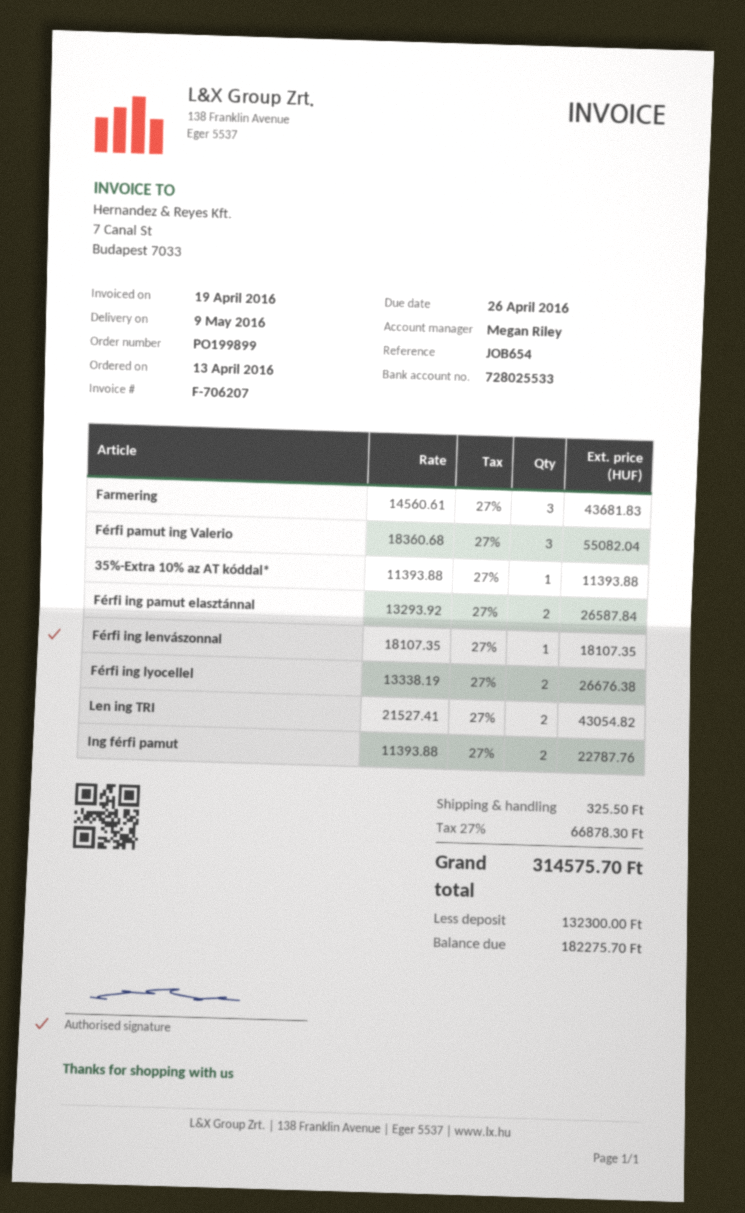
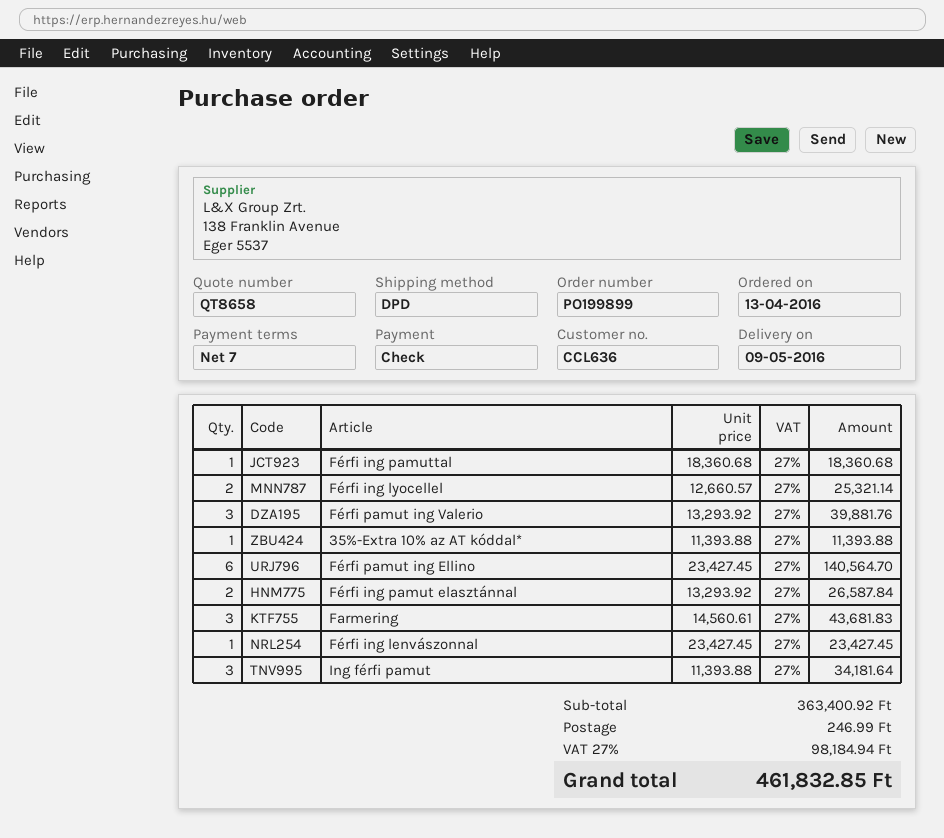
Férfi pamut ing Valerio: 3 x 18360.68 = 55082.04 -> 3 x 13293.92 = 39881.76
Férfi ing lenvászonnal: 1 x 18107.35 = 18107.35 -> 1 x 23427.45 = 23427.45
Férfi ing lyocellel: 2 x 13338.19 = 26676.38 -> 2 x 12660.57 = 25321.14
Len ing TRI: 2 x 21527.41 = 43054.82 -> none
Ing férfi pamut: 2 x 11393.88 = 22787.76 -> 3 x 11393.88 = 34181.64
Férfi ing pamuttal: none -> 1 x 18360.68 = 18360.68
Férfi pamut ing Ellino: none -> 6 x 23427.45 = 140564.70
shipping: 325.50 -> 246.99
tax: 27% = 66878.30 -> 27% = 98184.94
total: 314575.70 -> 461832.85

